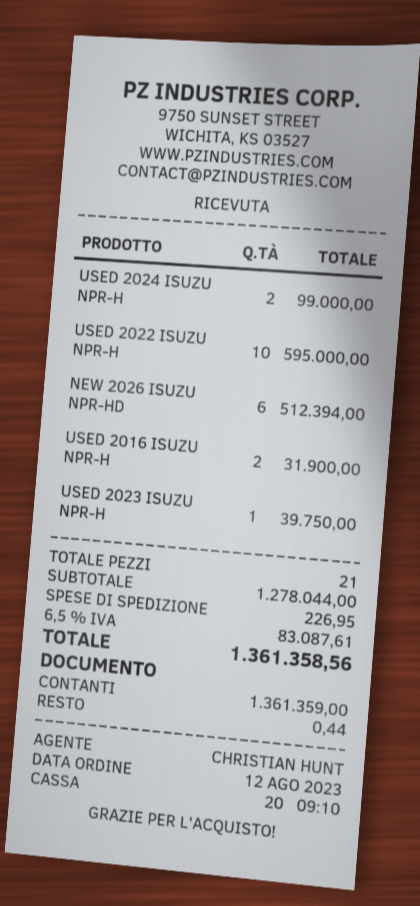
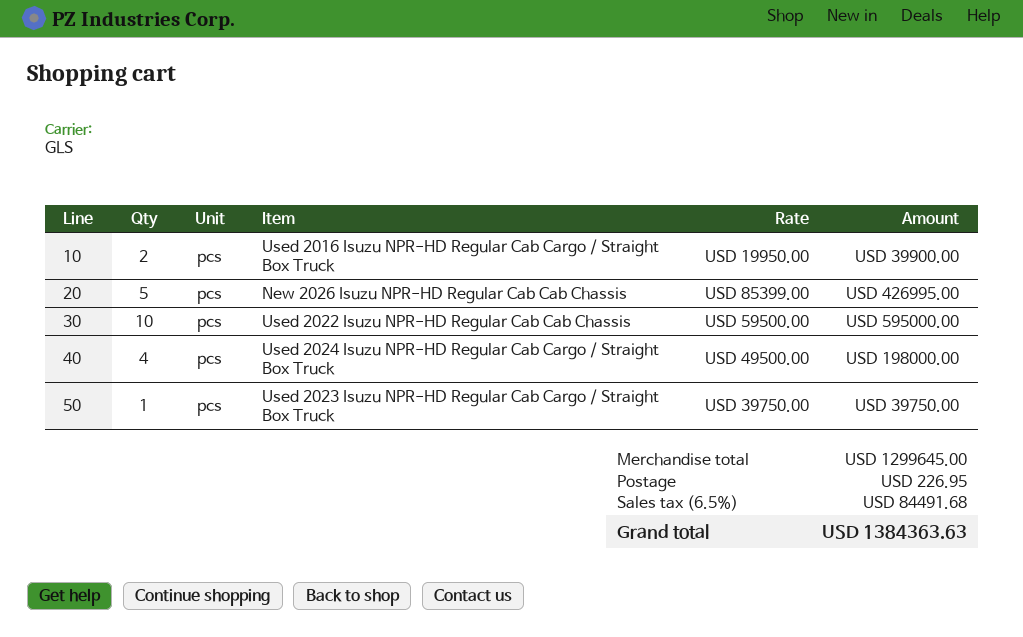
USED 2024 ISUZU NPR-H: 2 for 99000.00 -> 4 for 198000.00
NEW 2026 ISUZU NPR-HD: 6 for 512394.00 -> 5 for 426995.00
USED 2016 ISUZU NPR-H: 2 for 31900.00 -> 2 for 39900.00
subtotal: 1278044.00 -> 1299645.00
tax: 6.5% = 83087.61 -> 6.5% = 84491.68
total: 1361358.56 -> 1384363.63

